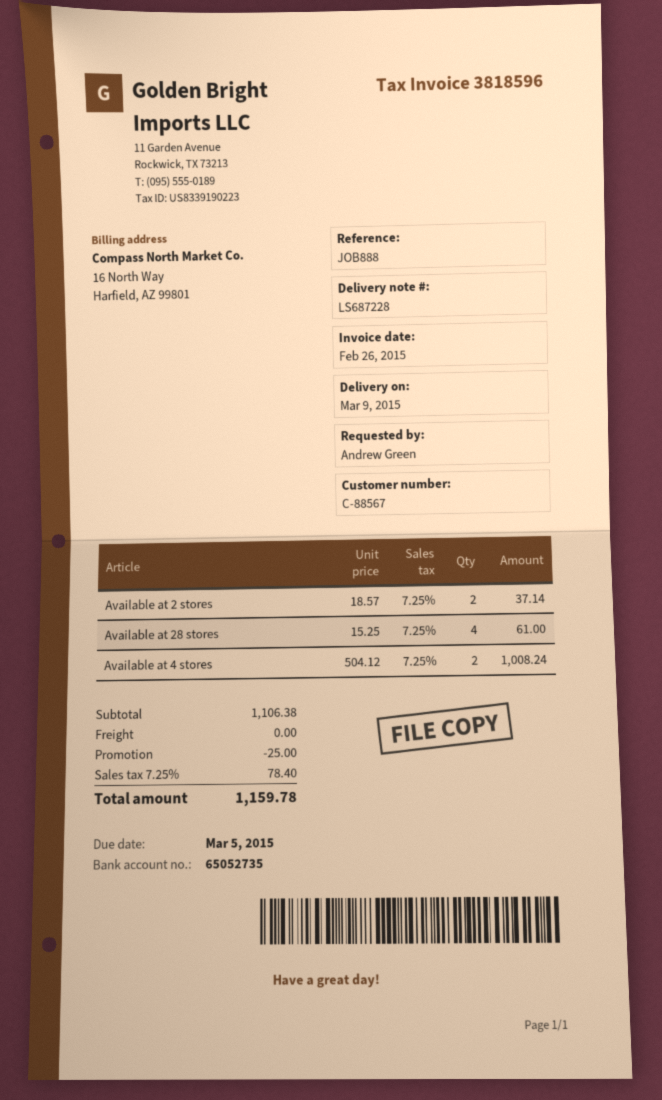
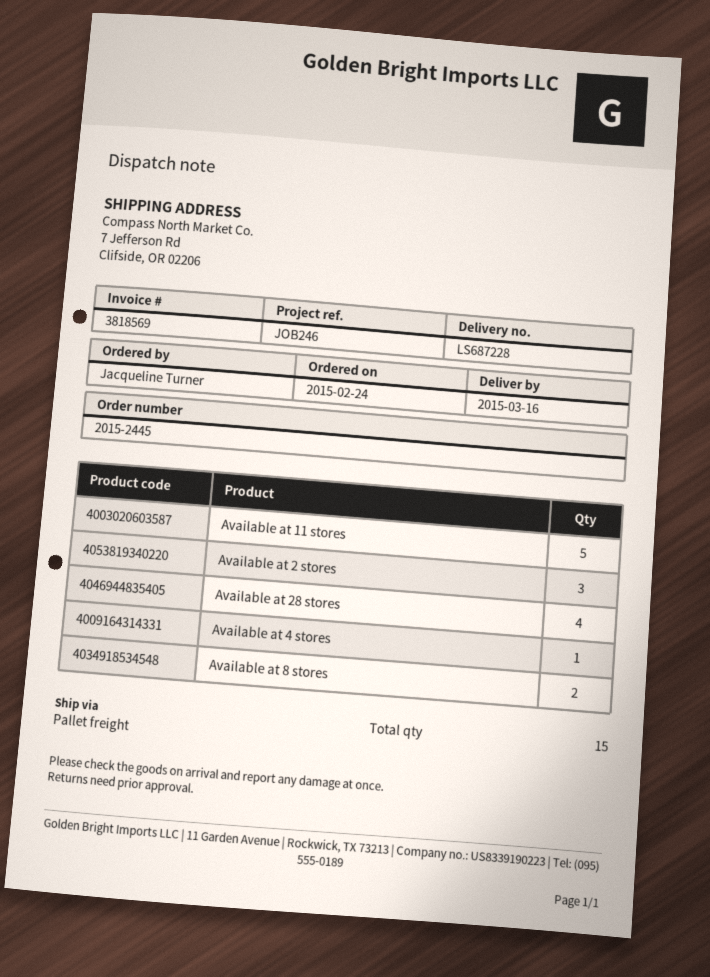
delivery date: 2015-03-09 -> 2015-03-16
invoice number: 3818596 -> 3818569
reference: JOB888 -> JOB246
ordered by: Andrew Green -> Jacqueline Turner
Available at 2 stores: 2 -> 3
Available at 4 stores: 2 -> 1
Available at 11 stores: none -> 5
Available at 8 stores: none -> 2

